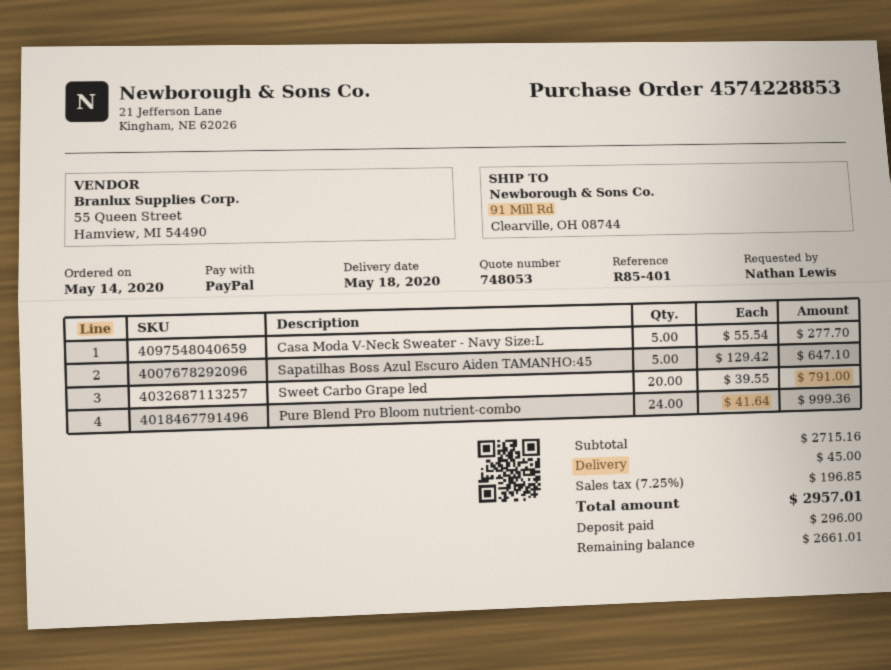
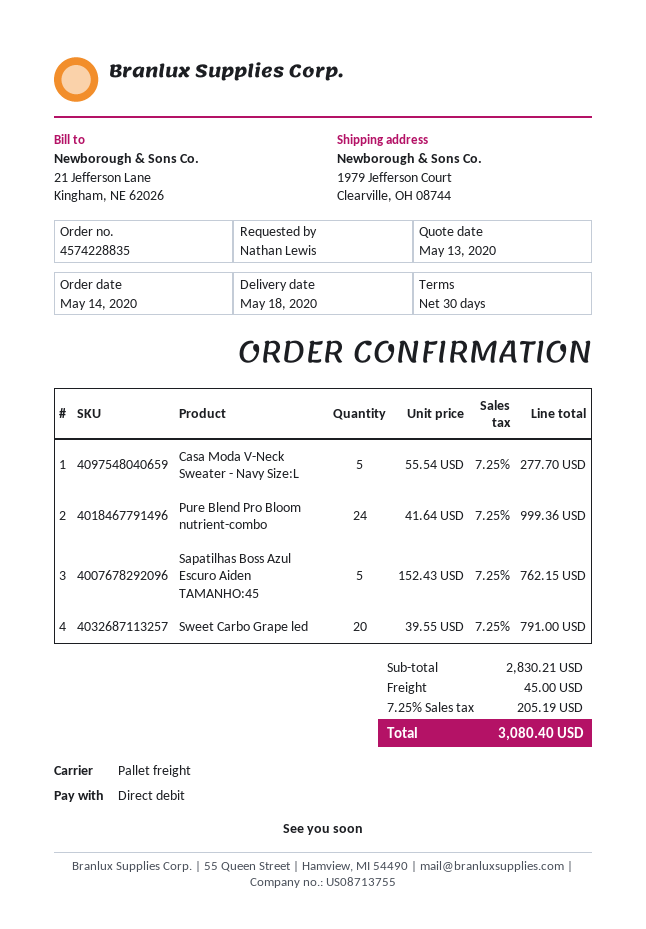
order number: 4574228853 -> 4574228835
payment method: PayPal -> direct debit
ship to: 91 Mill Rd, Clearville, OH 08744 -> 1979 Jefferson Court, Clearville, OH 08744
Sapatilhas Boss Azul Escuro Aiden TAMANHO:45: 5 x 129.42 = 647.10 -> 5 x 152.43 = 762.15
subtotal: 2715.16 -> 2830.21
tax: 7.25% = 196.85 -> 7.25% = 205.19
total: 2957.01 -> 3080.40

